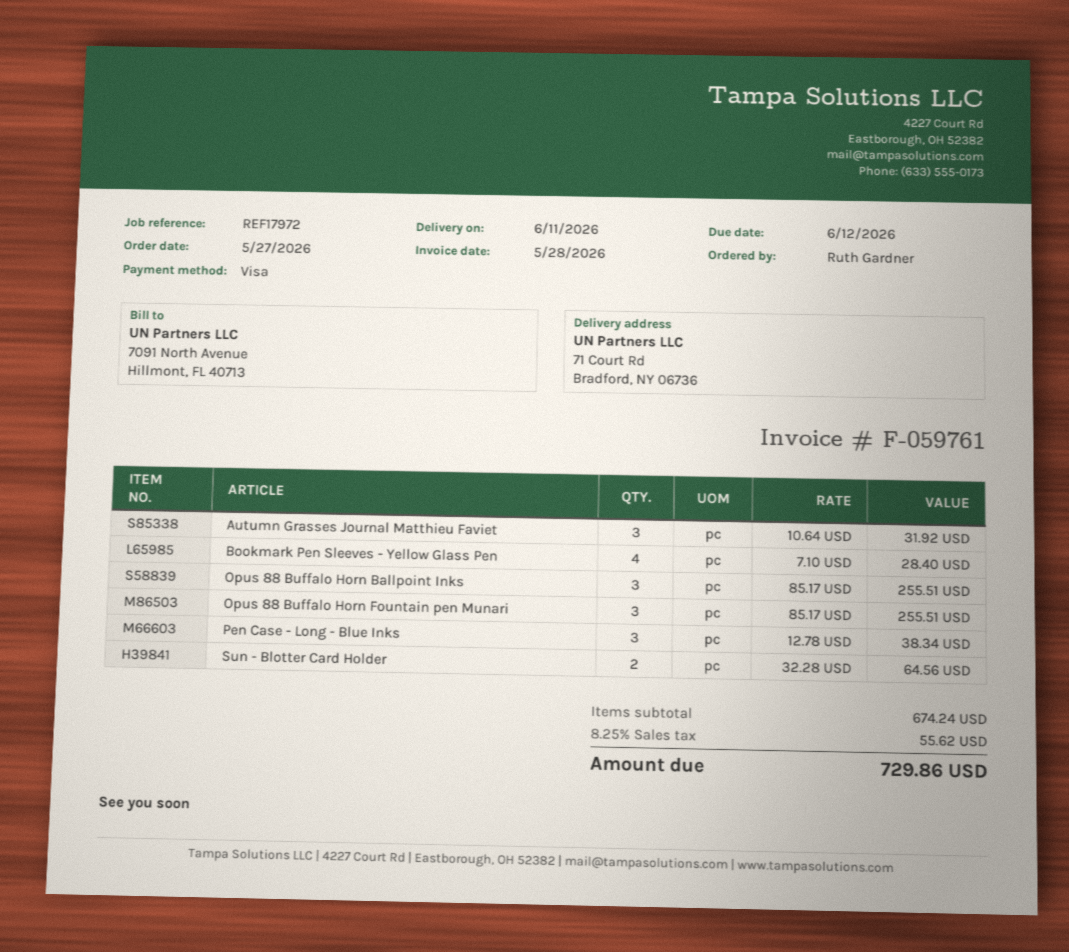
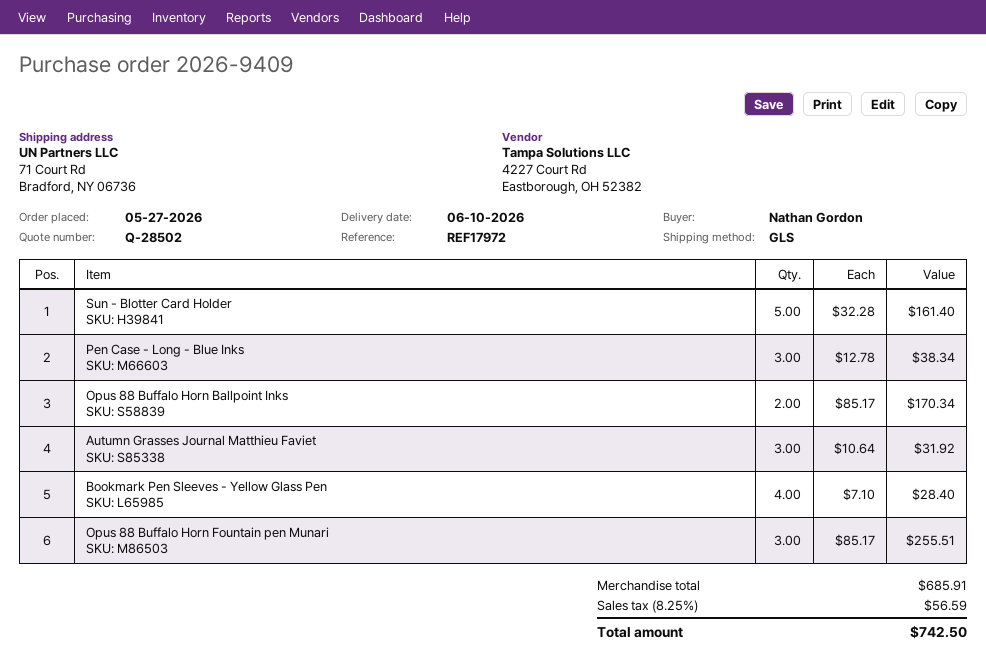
delivery date: 2026-06-11 -> 2026-06-10
ordered by: Ruth Gardner -> Nathan Gordon
Opus 88 Buffalo Horn Ballpoint Inks: 3 x 85.17 = 255.51 -> 2 x 85.17 = 170.34
Sun - Blotter Card Holder: 2 x 32.28 = 64.56 -> 5 x 32.28 = 161.40
subtotal: 674.24 -> 685.91
tax: 8.25% = 55.62 -> 8.25% = 56.59
total: 729.86 -> 742.50

